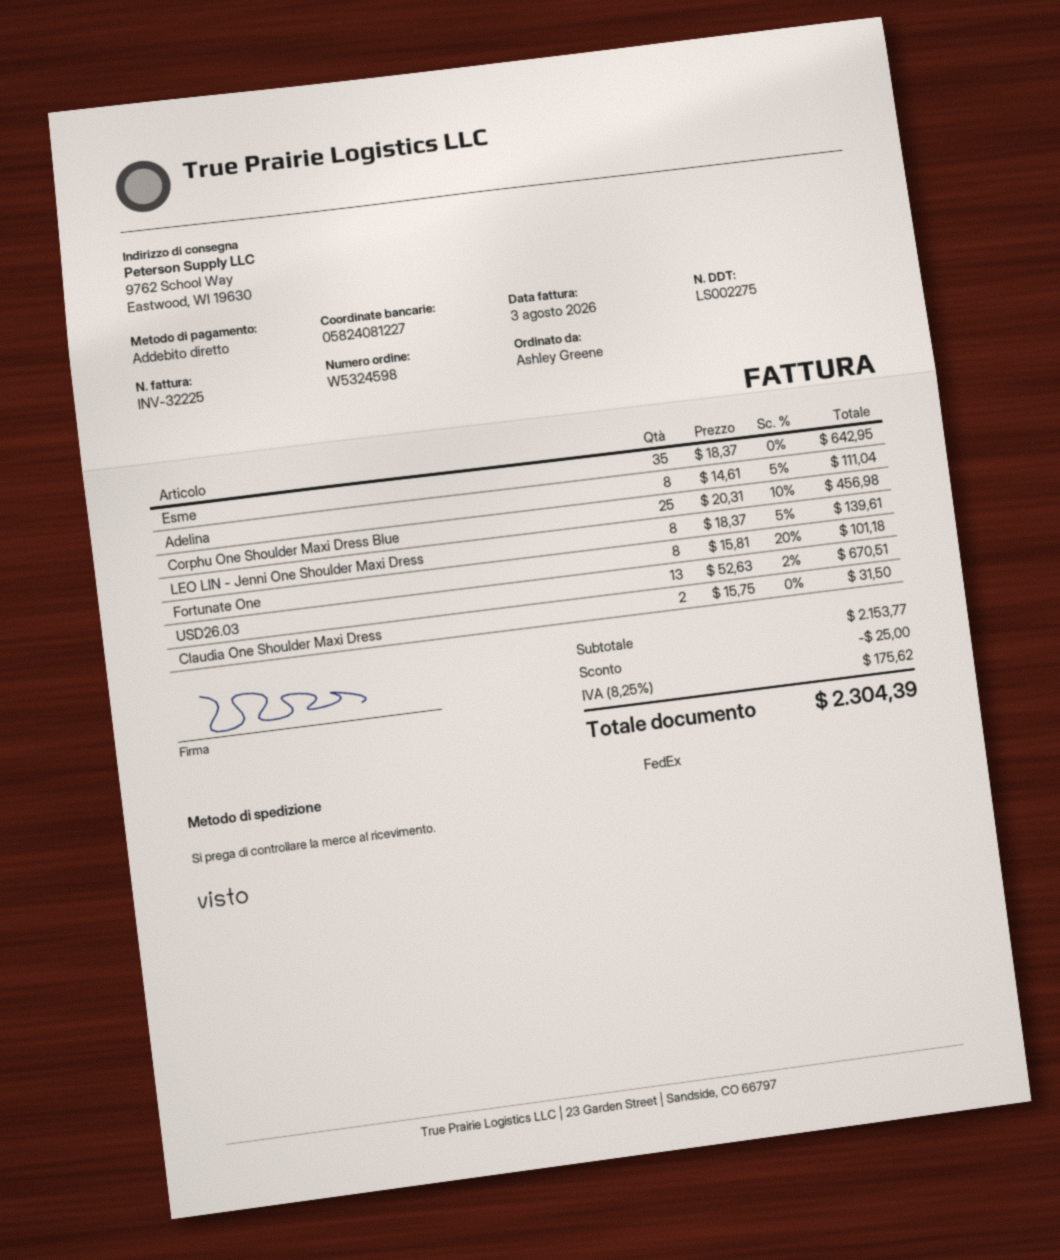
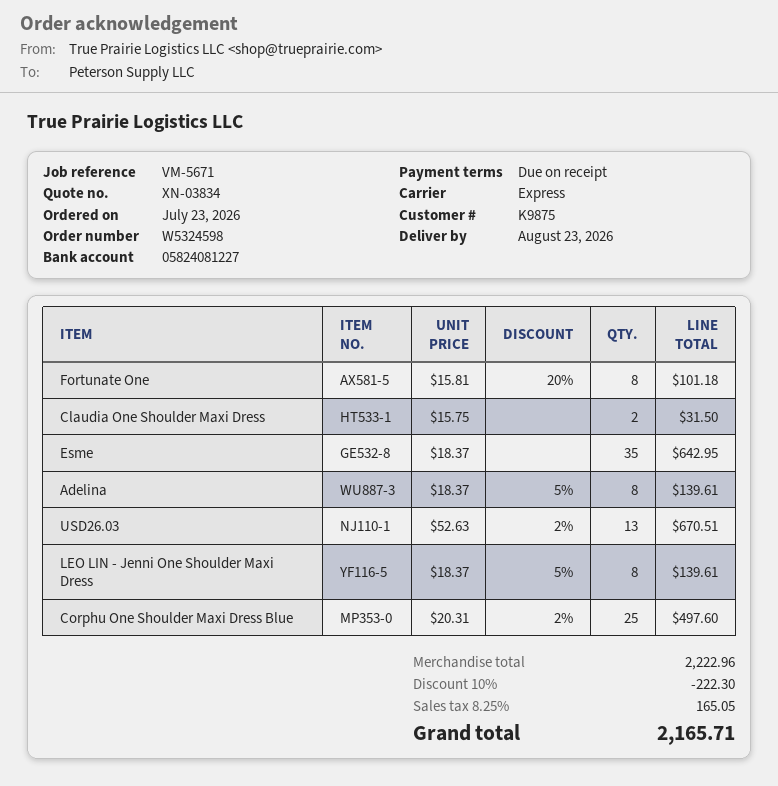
shipping method: FedEx -> express
Adelina: 8 x 14.61 - 5% = 111.04 -> 8 x 18.37 - 5% = 139.61
Corphu One Shoulder Maxi Dress Blue: 25 x 20.31 - 10% = 456.98 -> 25 x 20.31 - 2% = 497.60
subtotal: 2153.77 -> 2222.96
discount: 25.00 -> 222.30
tax: 8.25% = 175.62 -> 8.25% = 165.05
total: 2304.39 -> 2165.71

